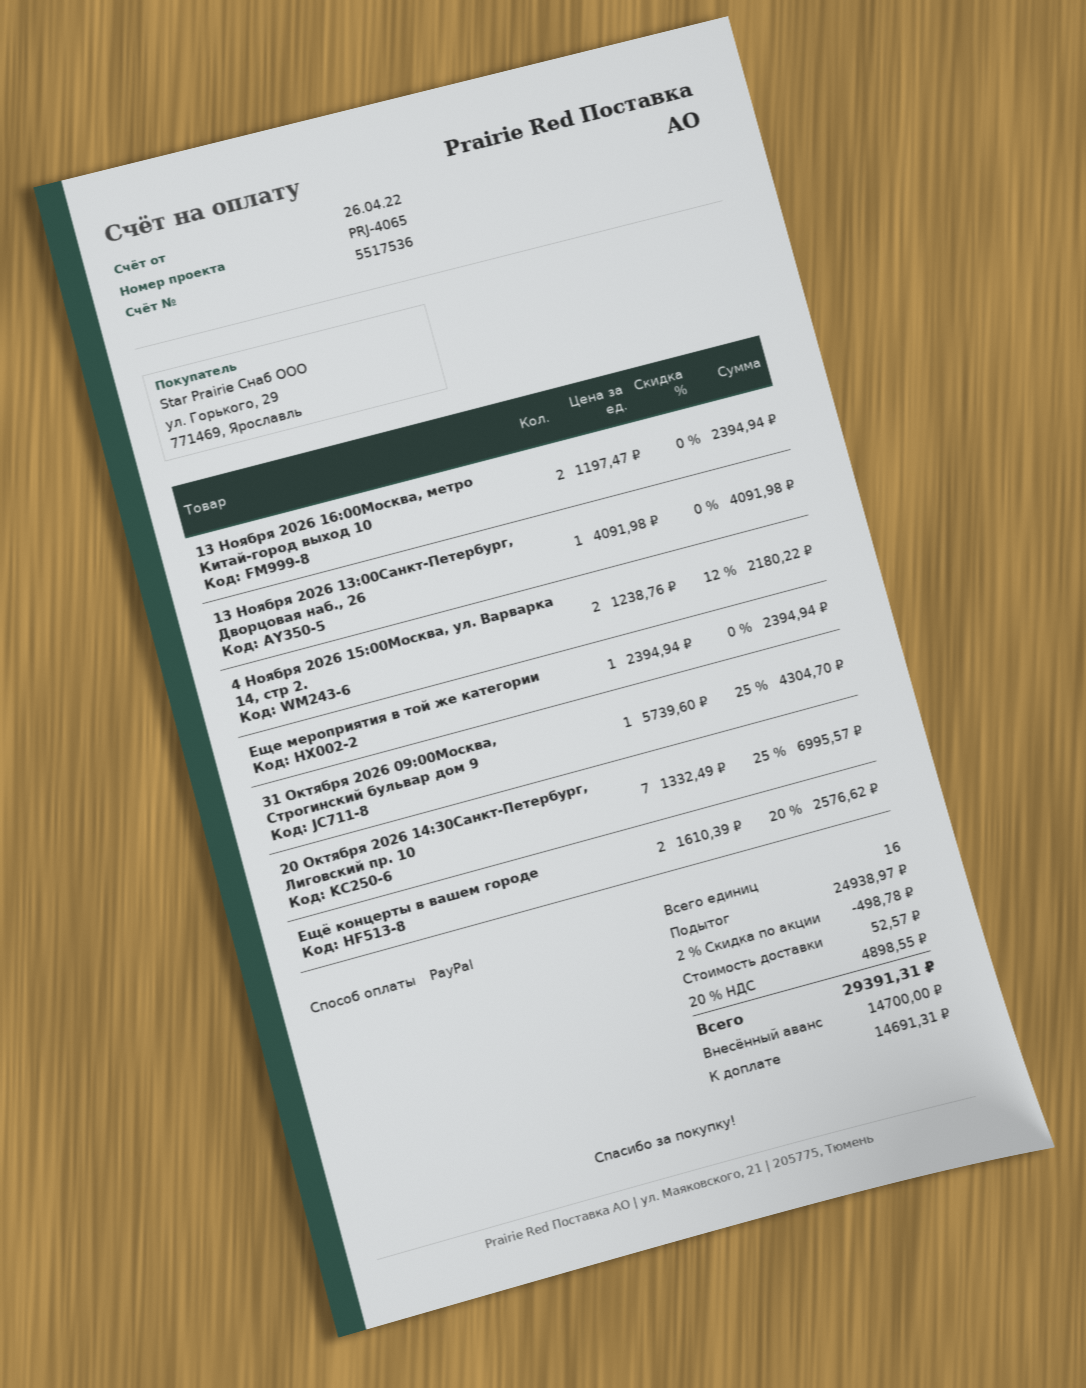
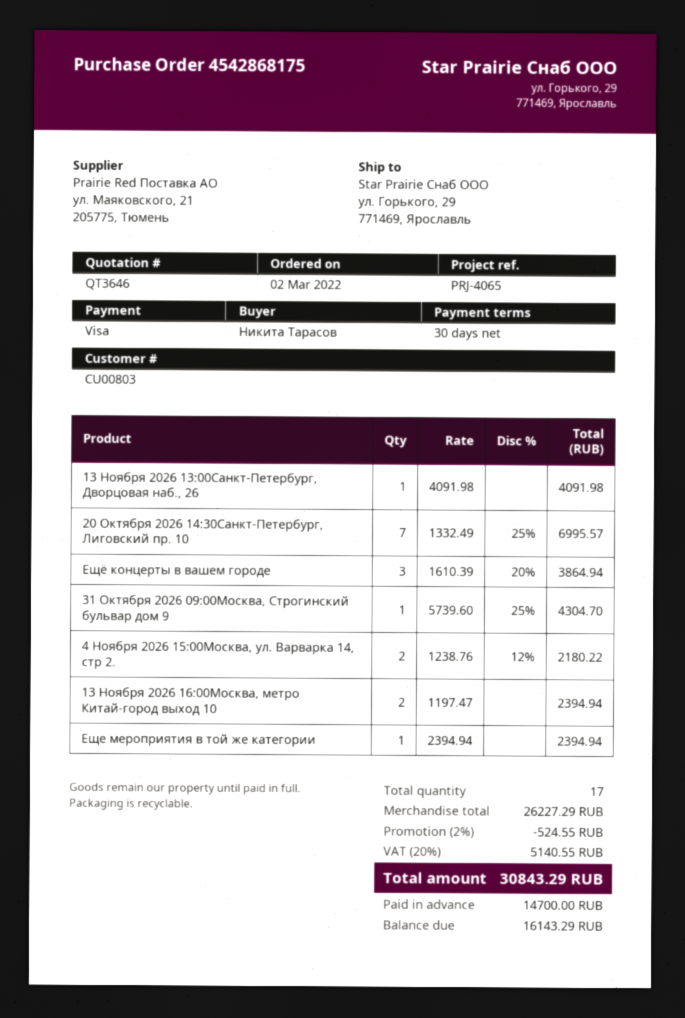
payment method: PayPal -> Visa
Ещё концерты в вашем городе: 2 x 1610.39 - 20% = 2576.62 -> 3 x 1610.39 - 20% = 3864.94
total quantity: 16 -> 17
subtotal: 24938.97 -> 26227.29
discount: 2% = 498.78 -> 2% = 524.55
shipping: 52.57 -> none
tax: 20% = 4898.55 -> 20% = 5140.55
total: 29391.31 -> 30843.29
balance: 14691.31 -> 16143.29

